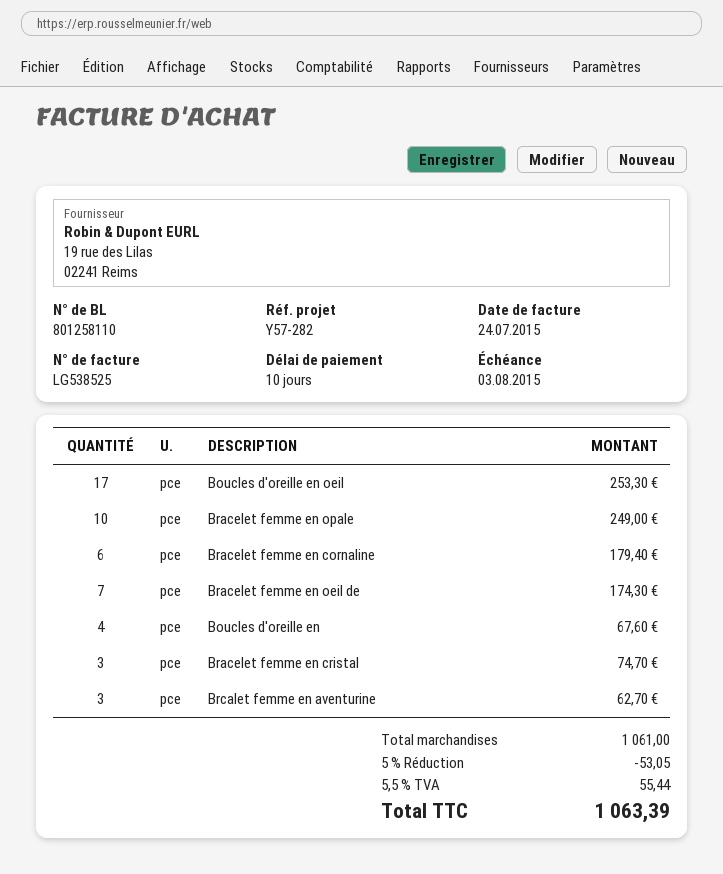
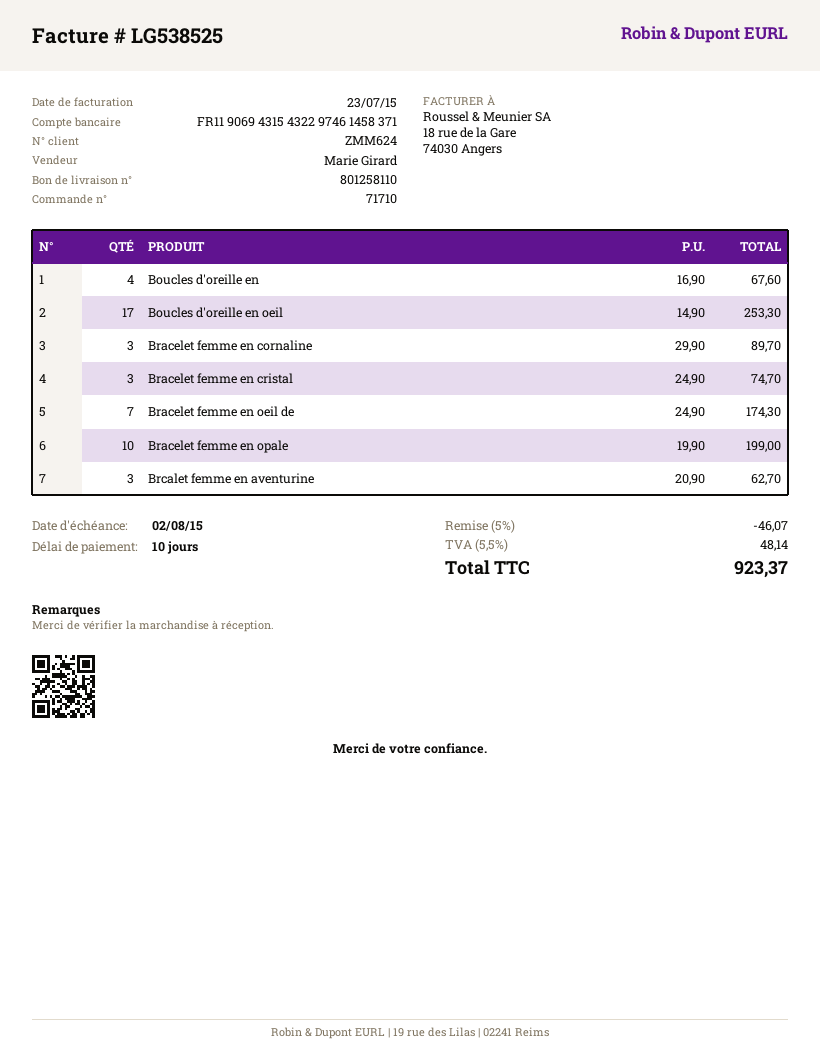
invoice date: 2015-07-24 -> 2015-07-23
due date: 2015-08-03 -> 2015-08-02
Bracelet femme en opale: 10 for 249.00 -> 10 for 199.00
Bracelet femme en cornaline: 6 for 179.40 -> 3 for 89.70
discount: 5% = 53.05 -> 5% = 46.07
tax: 5.5% = 55.44 -> 5.5% = 48.14
total: 1063.39 -> 923.37

